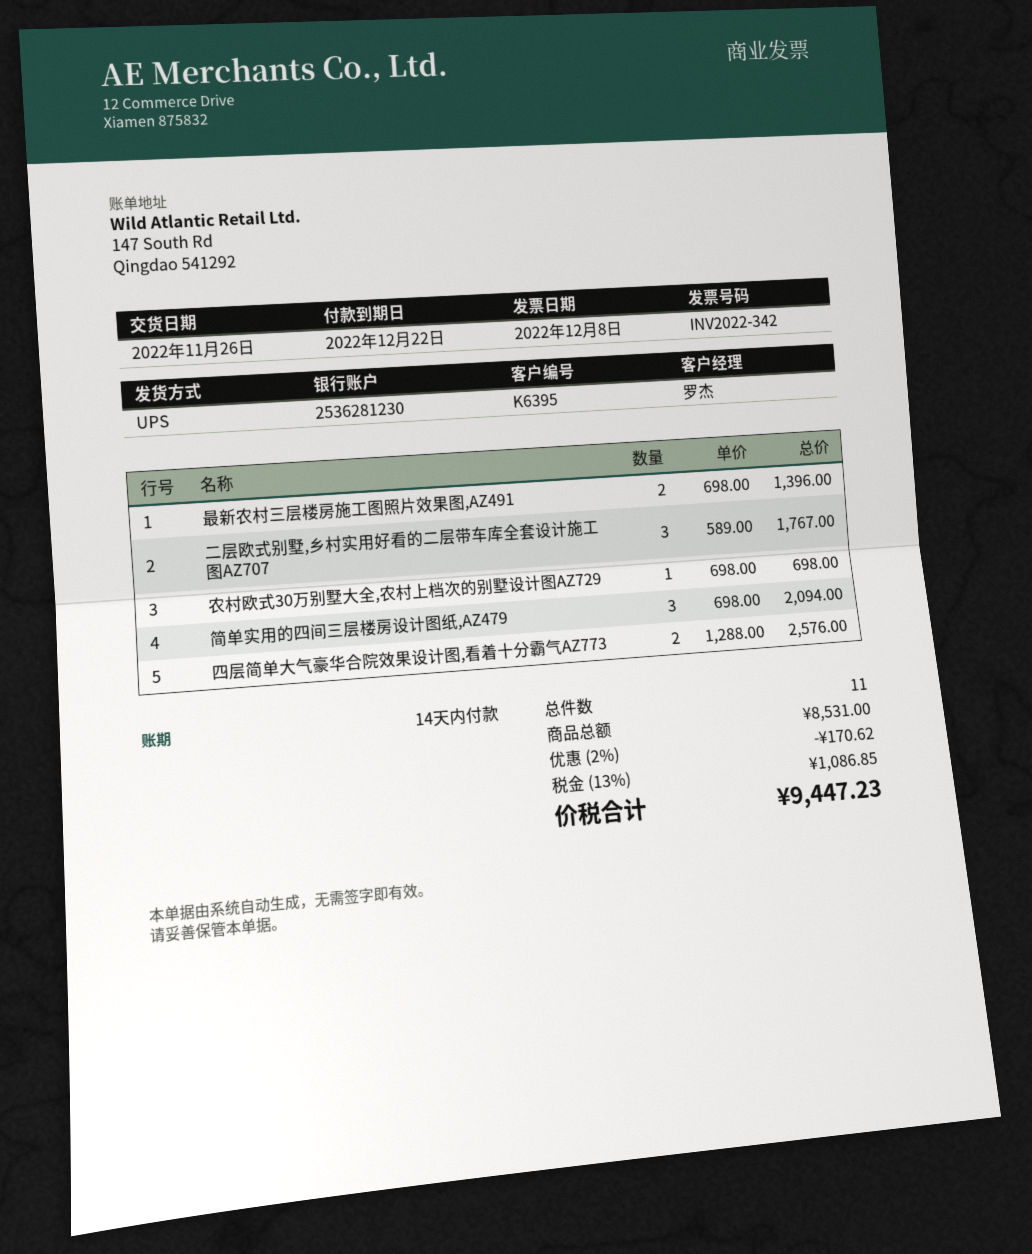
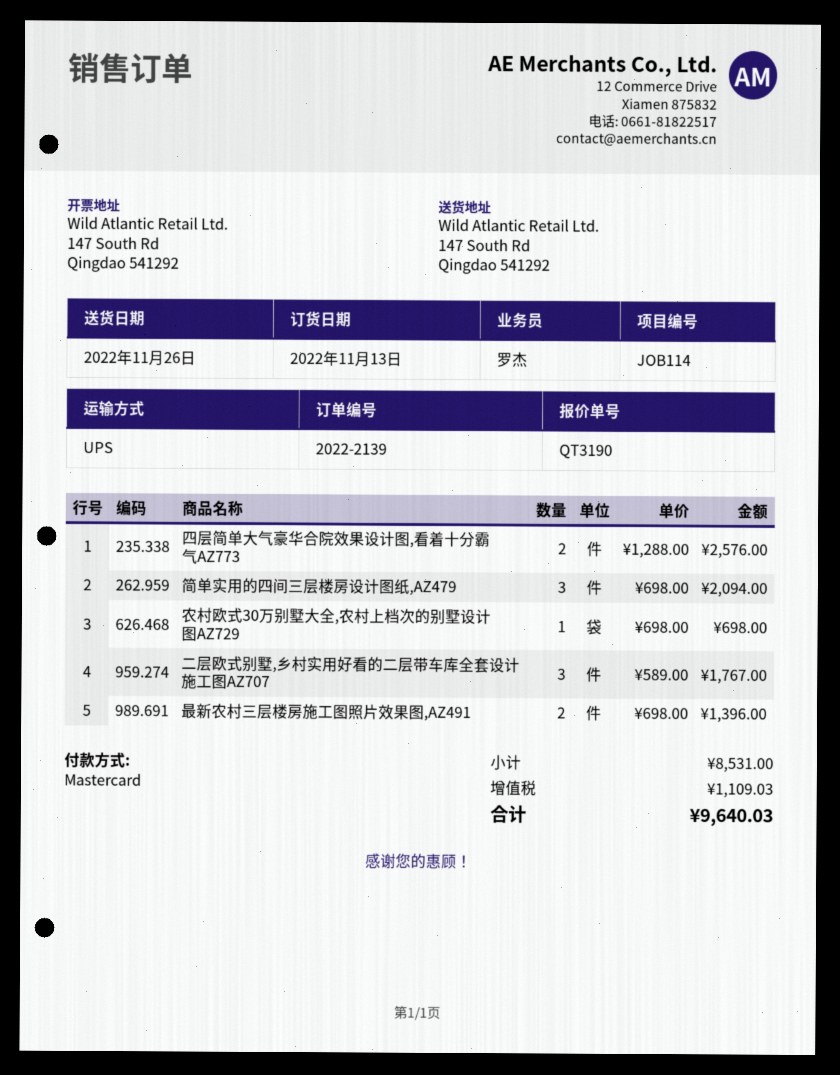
discount: 2% = 170.62 -> none
tax: 1086.85 -> 1109.03
total: 9447.23 -> 9640.03

